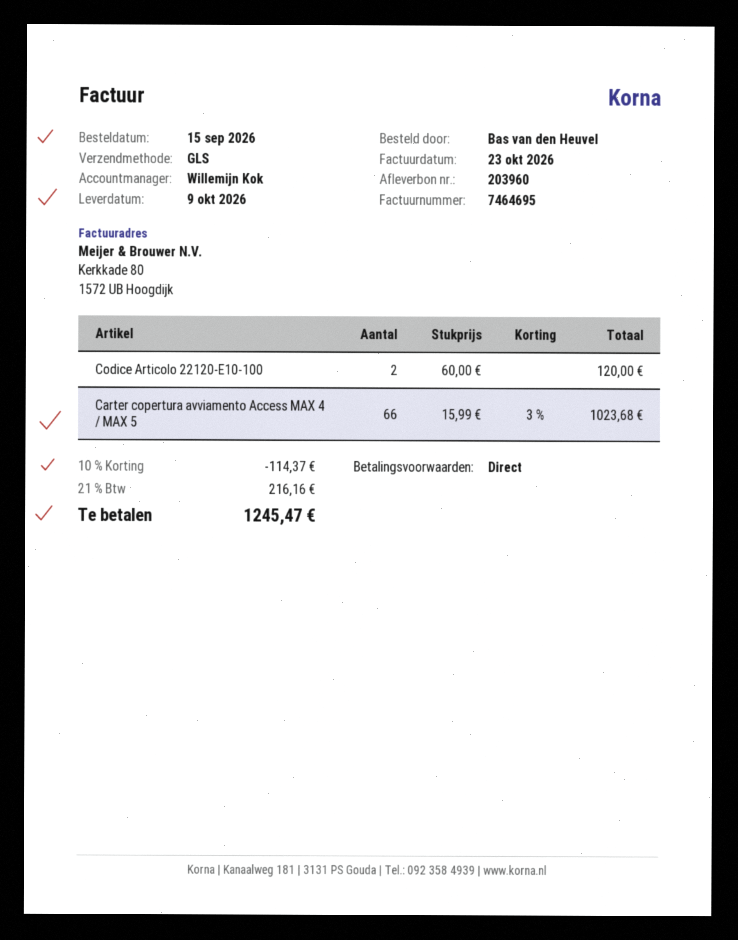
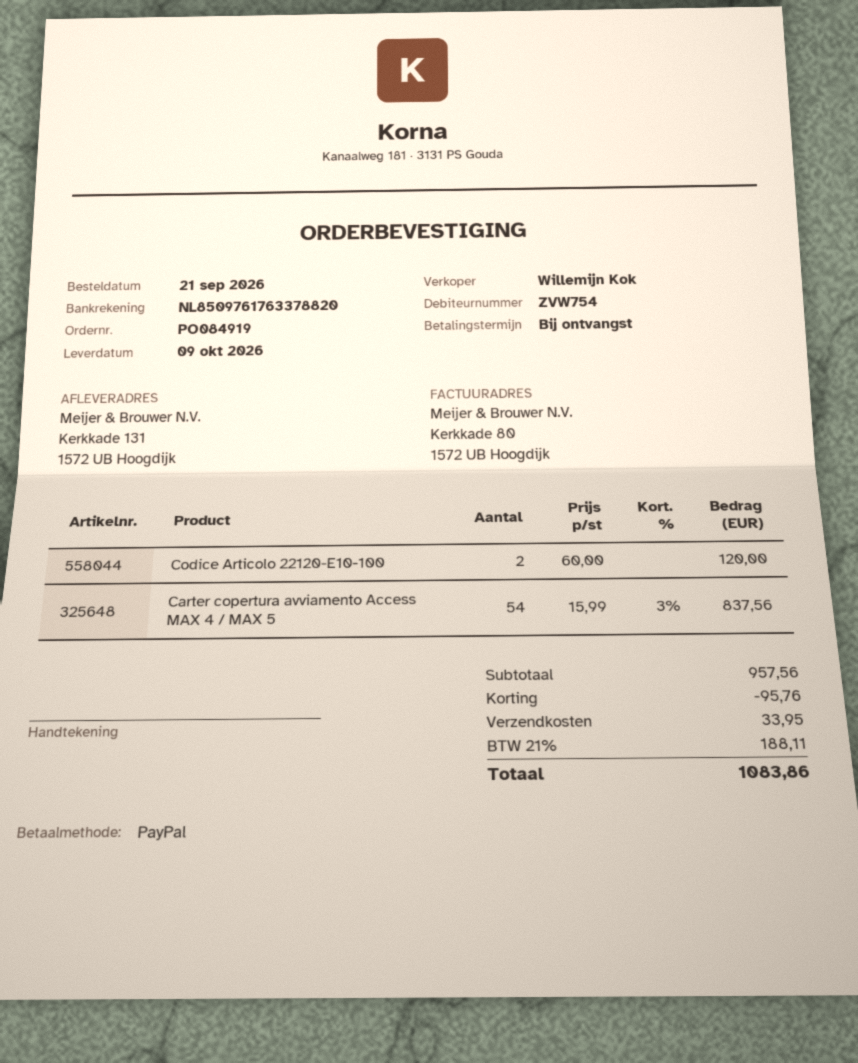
order date: 2026-09-15 -> 2026-09-21
Carter copertura avviamento Access MAX 4 / MAX 5: 66 x 15.99 - 3% = 1023.68 -> 54 x 15.99 - 3% = 837.56
discount: 114.37 -> 95.76
shipping: none -> 33.95
tax: 21% = 216.16 -> 21% = 188.11
total: 1245.47 -> 1083.86

